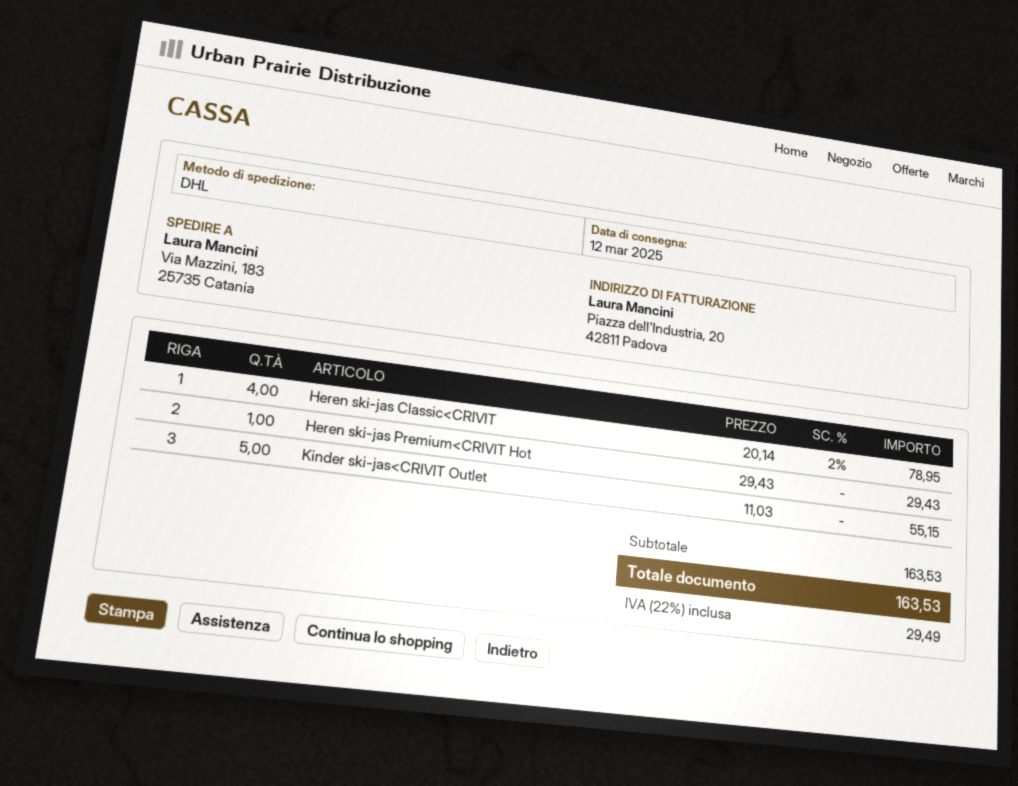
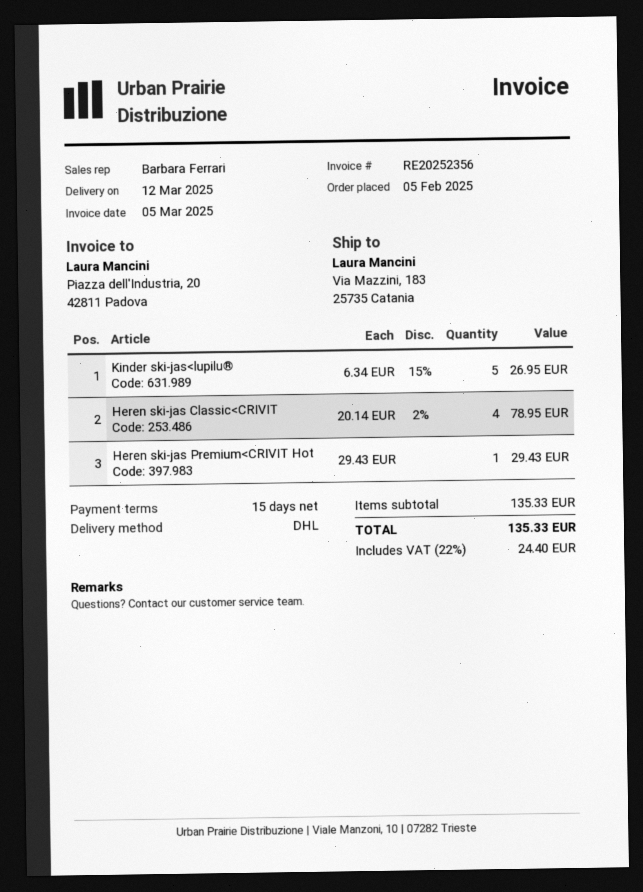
Kinder ski-jas<CRIVIT Outlet: 5 x 11.03 = 55.15 -> none
Kinder ski-jas<lupilu®: none -> 5 x 6.34 - 15% = 26.95
subtotal: 163.53 -> 135.33
tax: 22% = 29.49 -> 22% = 24.40
total: 163.53 -> 135.33

